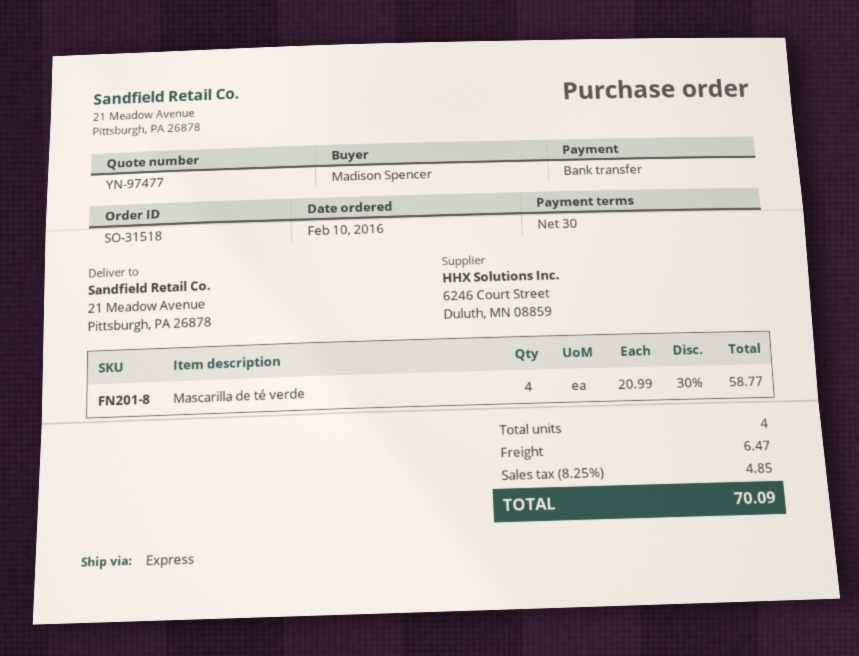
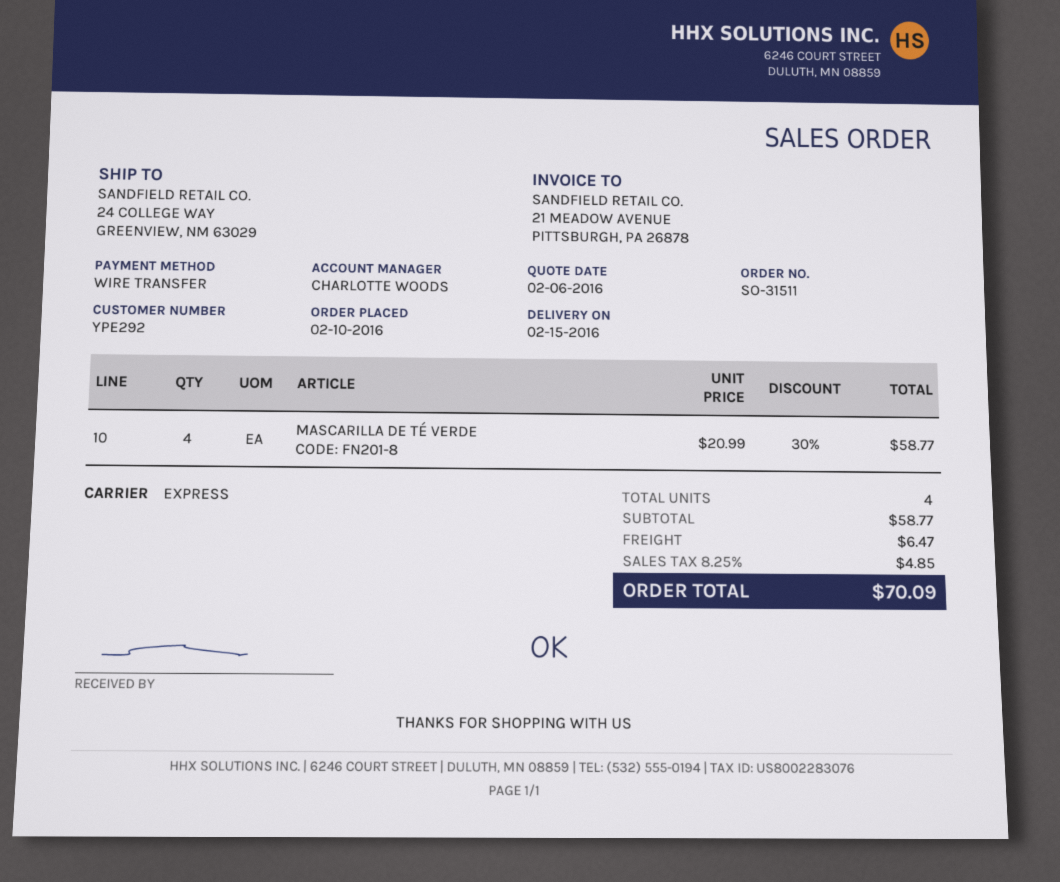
order number: SO-31518 -> SO-31511
ship to: 21 Meadow Avenue, Pittsburgh, PA 26878 -> 24 COLLEGE WAY, GREENVIEW, NM 63029

